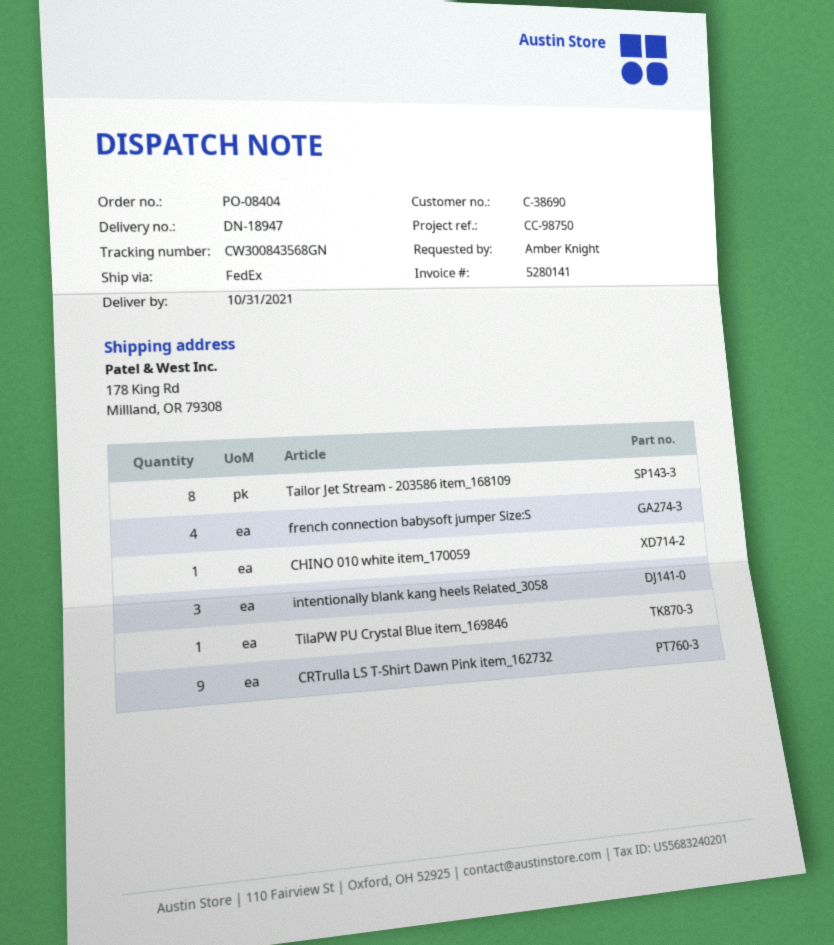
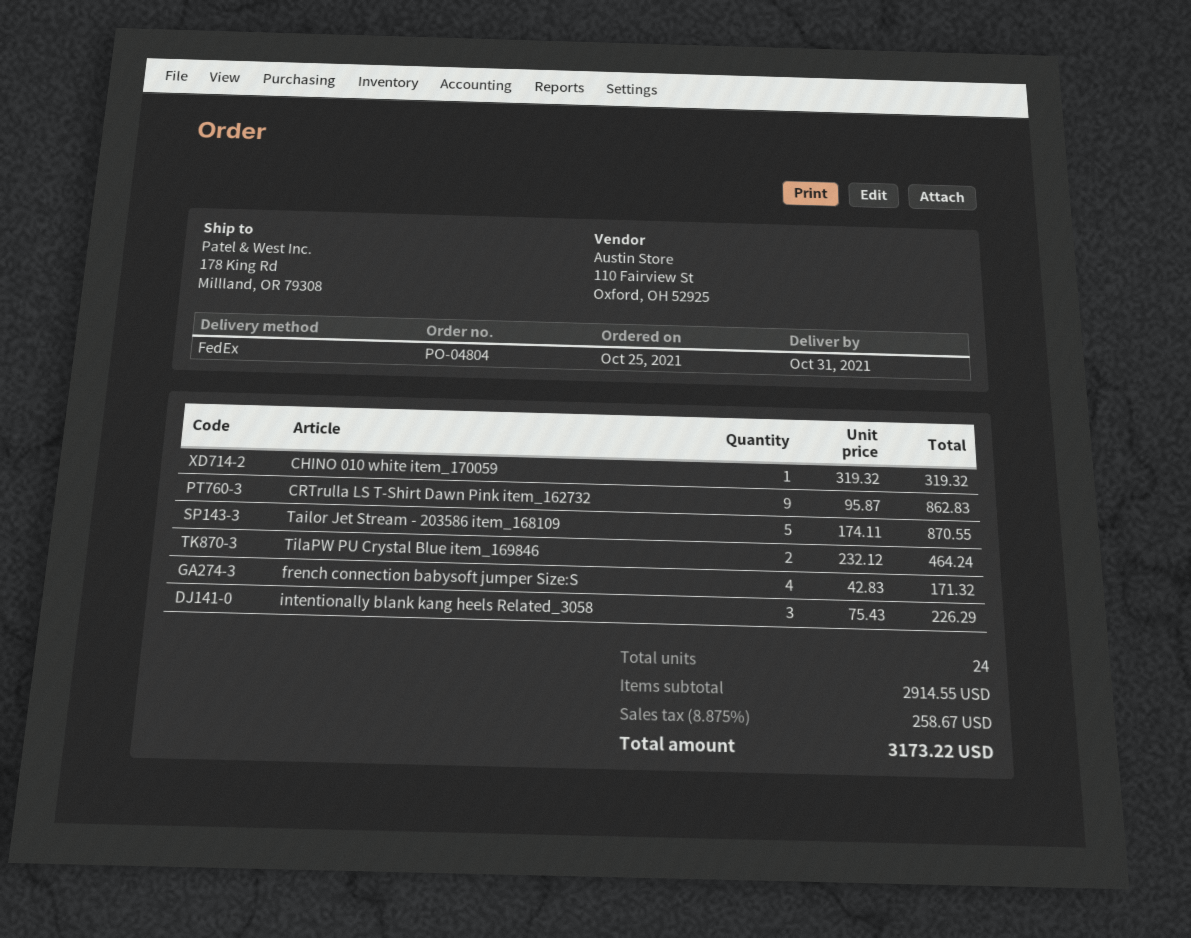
order number: PO-08404 -> PO-04804
Tailor Jet Stream - 203586 item_168109: 8 -> 5
TilaPW PU Crystal Blue item_169846: 1 -> 2

